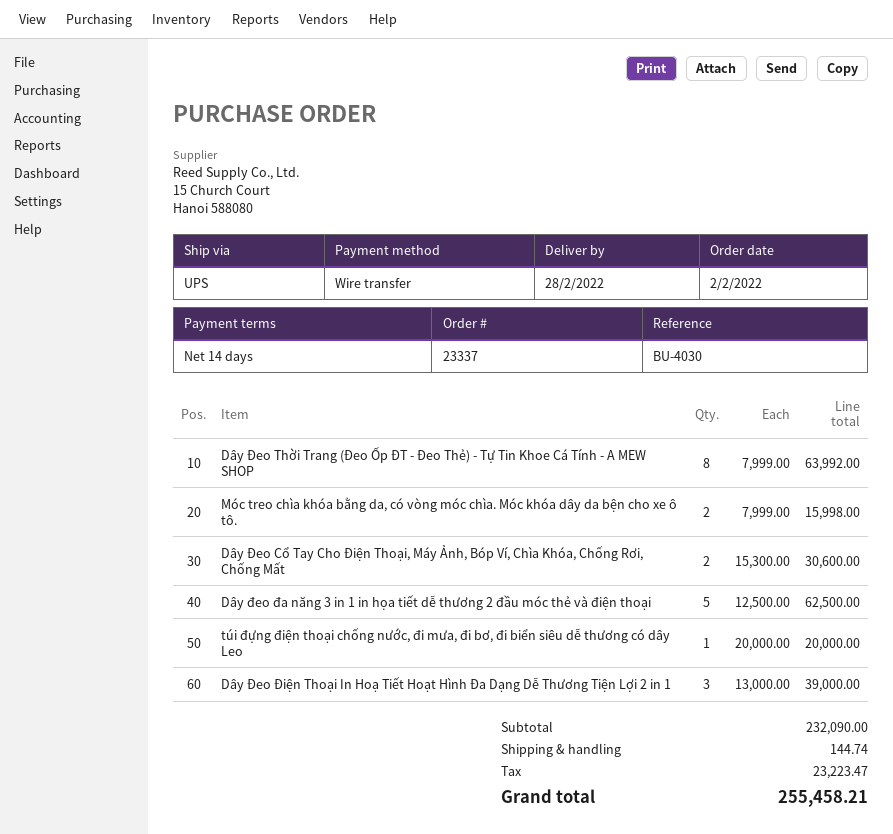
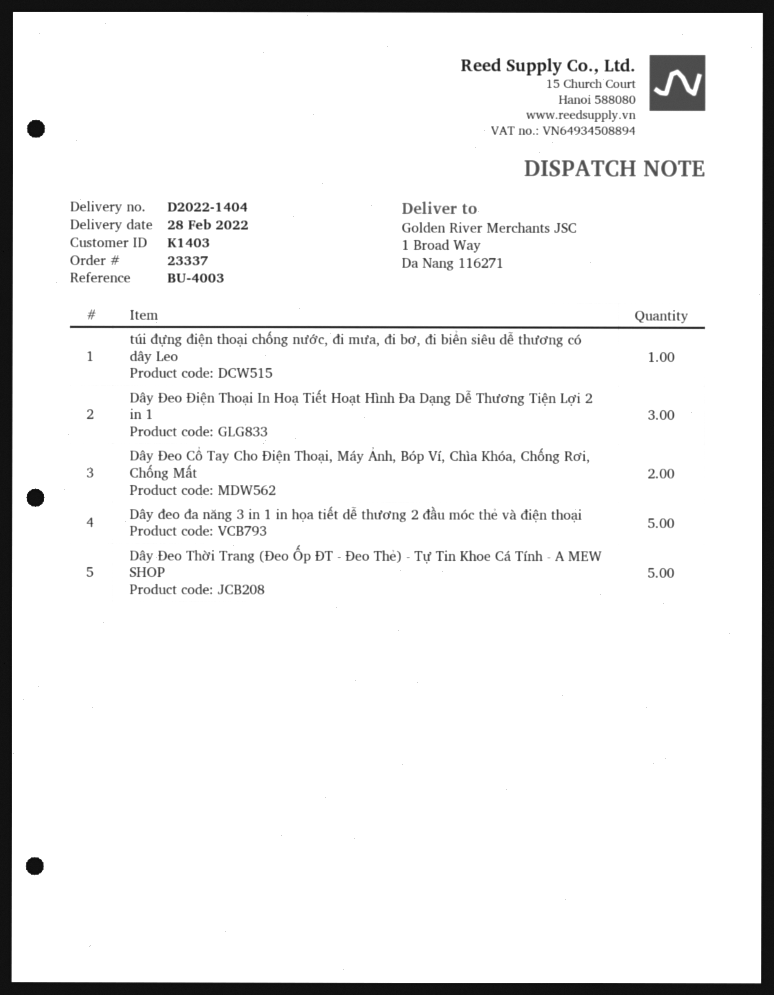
reference: BU-4030 -> BU-4003
Dây Đeo Thời Trang (Đeo Ốp ĐT - Đeo Thẻ) - Tự Tin Khoe Cá Tính - A MEW SHOP: 8 -> 5
Móc treo chìa khóa bằng da, có vòng móc chìa. Móc khóa dây da bện cho xe ô tô.: 2 -> none

